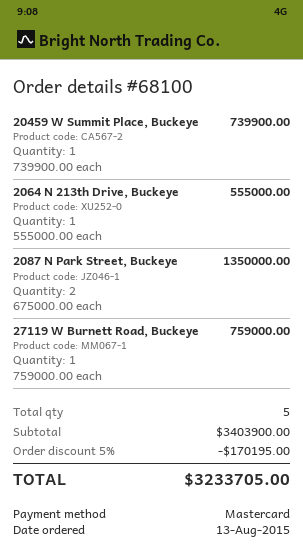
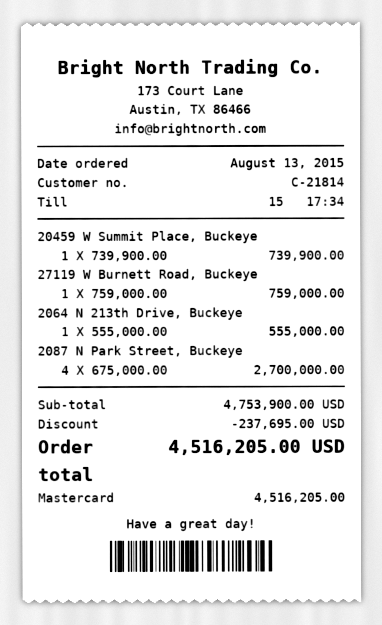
2087 N Park Street, Buckeye: 2 x 675000.00 = 1350000.00 -> 4 x 675000.00 = 2700000.00
subtotal: 3403900.00 -> 4753900.00
discount: 170195.00 -> 237695.00
total: 3233705.00 -> 4516205.00

